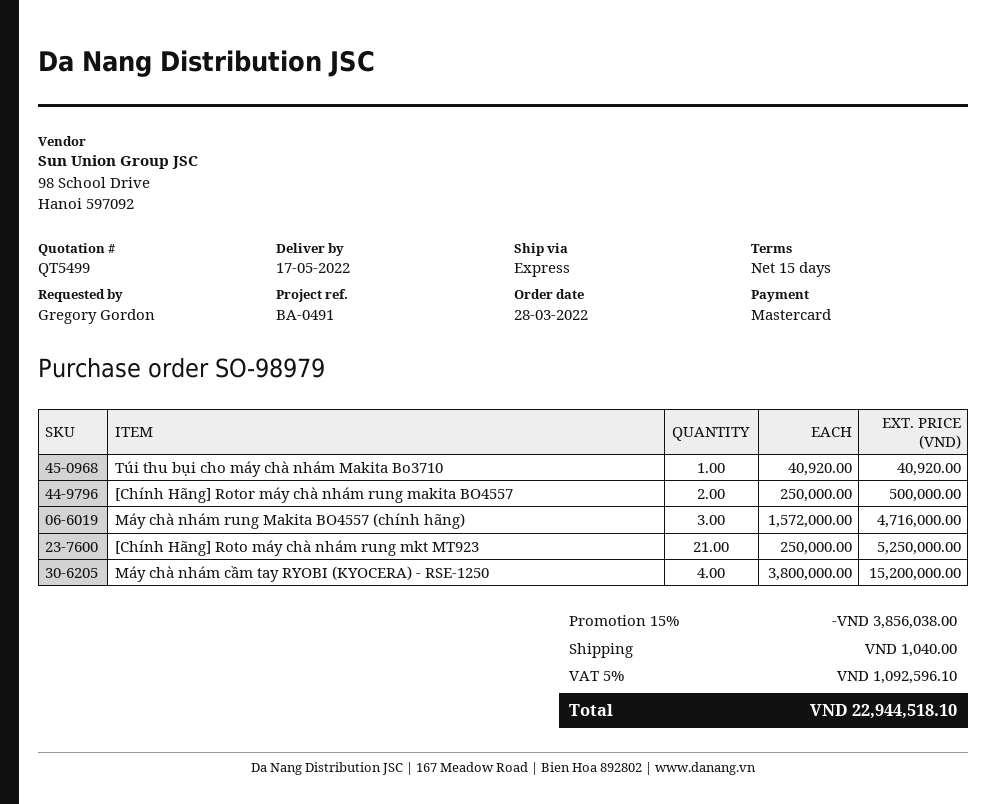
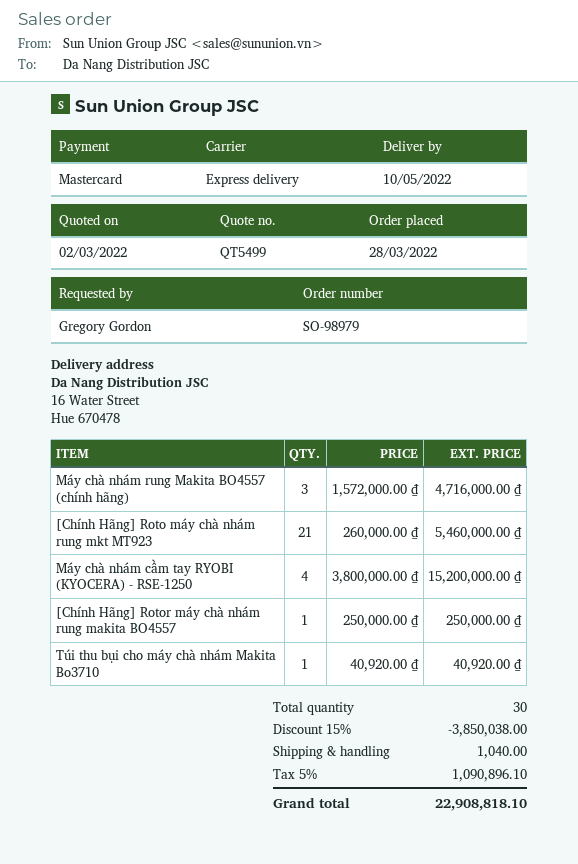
delivery date: 2022-05-17 -> 2022-05-10
[Chính Hãng] Rotor máy chà nhám rung makita BO4557: 2 x 250000.00 = 500000.00 -> 1 x 250000.00 = 250000.00
[Chính Hãng] Roto máy chà nhám rung mkt MT923: 21 x 250000.00 = 5250000.00 -> 21 x 260000.00 = 5460000.00
discount: 15% = 3856038.00 -> 15% = 3850038.00
tax: 5% = 1092596.10 -> 5% = 1090896.10
total: 22944518.10 -> 22908818.10

